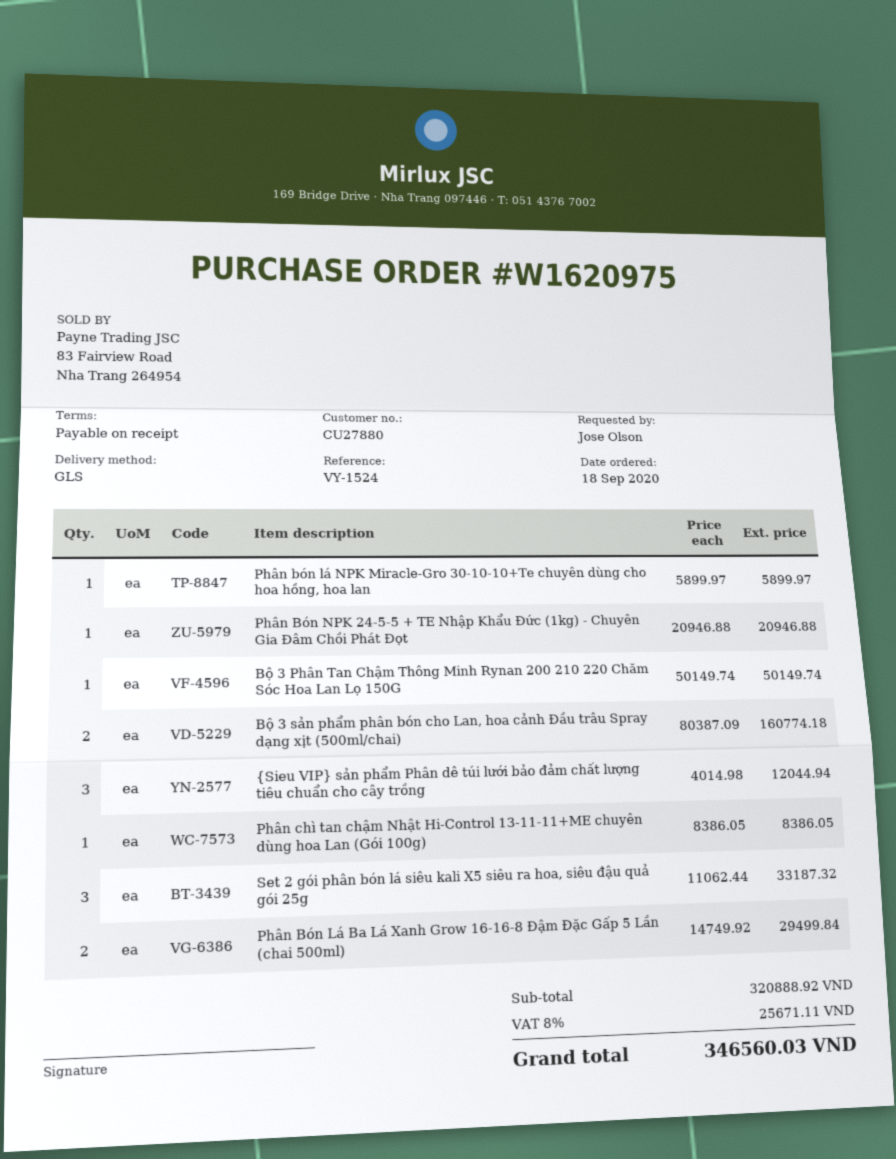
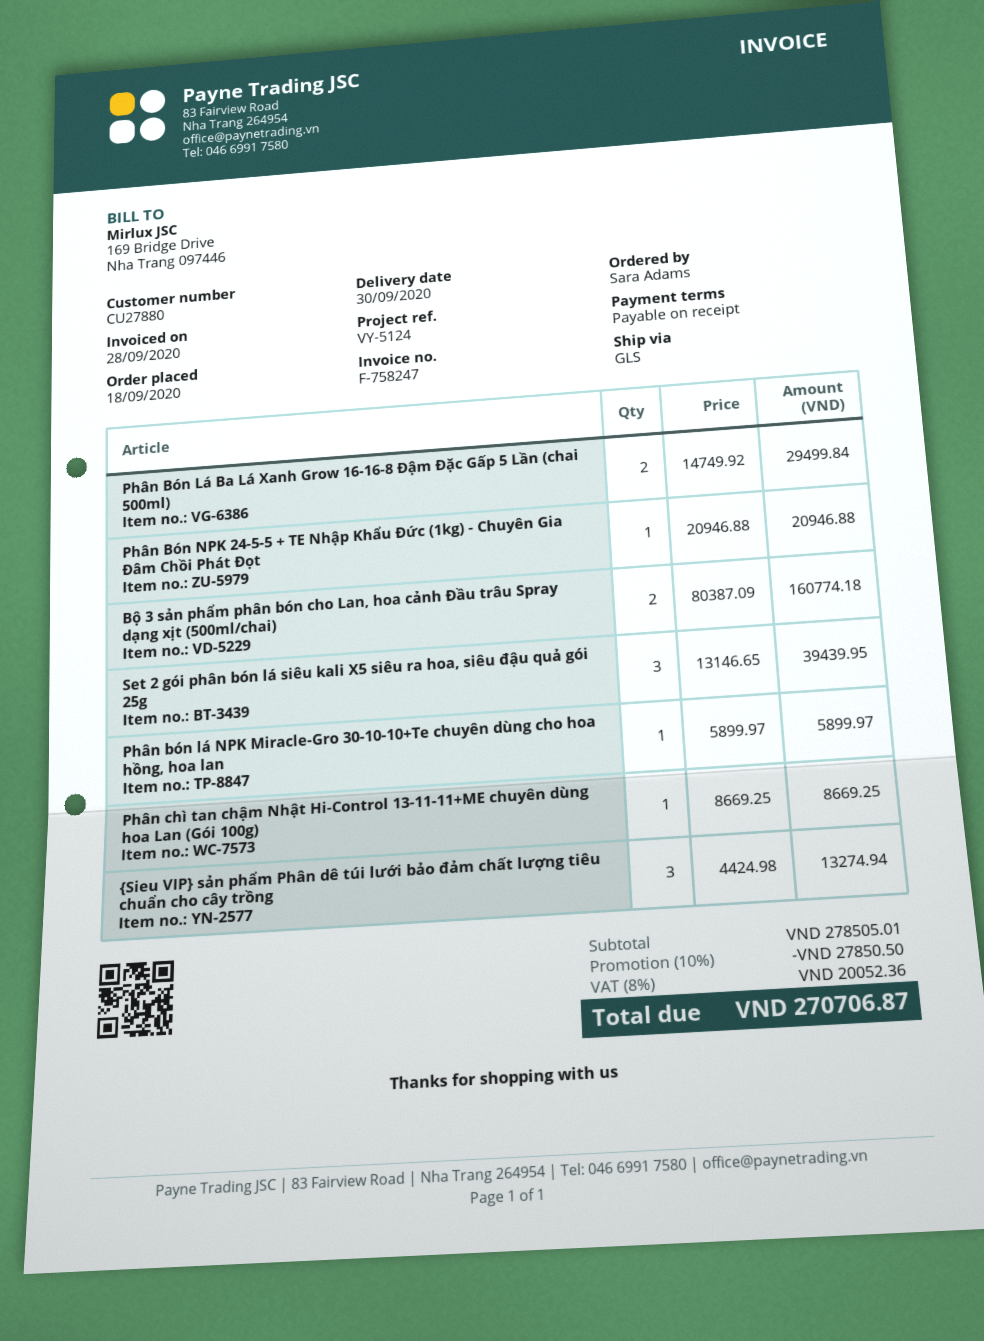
reference: VY-1524 -> VY-5124
ordered by: Jose Olson -> Sara Adams
Bộ 3 Phân Tan Chậm Thông Minh Rynan 200 210 220 Chăm Sóc Hoa Lan Lọ 150G: 1 x 50149.74 = 50149.74 -> none
{Sieu VIP} sản phẩm Phân dê túi lưới bảo đảm chất lượng tiêu chuẩn cho cây trồng: 3 x 4014.98 = 12044.94 -> 3 x 4424.98 = 13274.94
Phân chì tan chậm Nhật Hi-Control 13-11-11+ME chuyên dùng hoa Lan (Gói 100g): 1 x 8386.05 = 8386.05 -> 1 x 8669.25 = 8669.25
Set 2 gói phân bón lá siêu kali X5 siêu ra hoa, siêu đậu quả gói 25g: 3 x 11062.44 = 33187.32 -> 3 x 13146.65 = 39439.95
subtotal: 320888.92 -> 278505.01
discount: none -> 10% = 27850.50
tax: 8% = 25671.11 -> 8% = 20052.36
total: 346560.03 -> 270706.87

